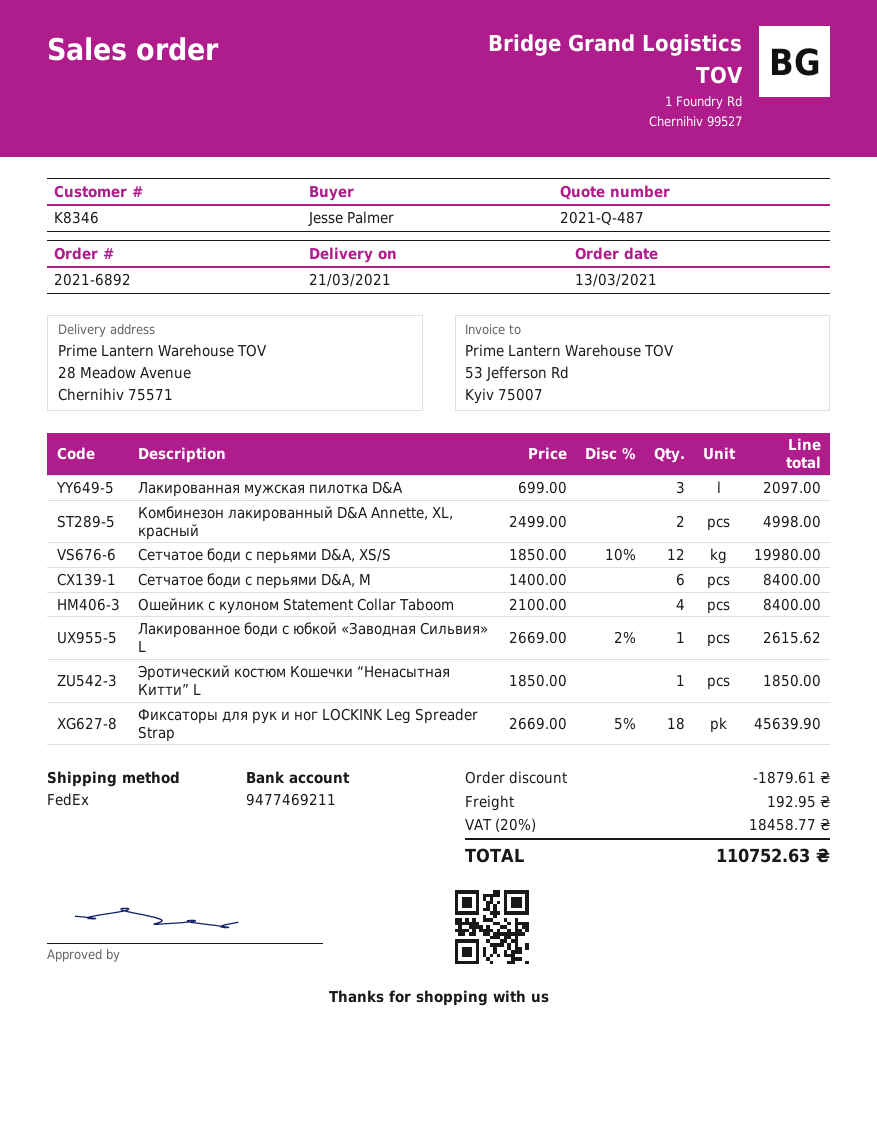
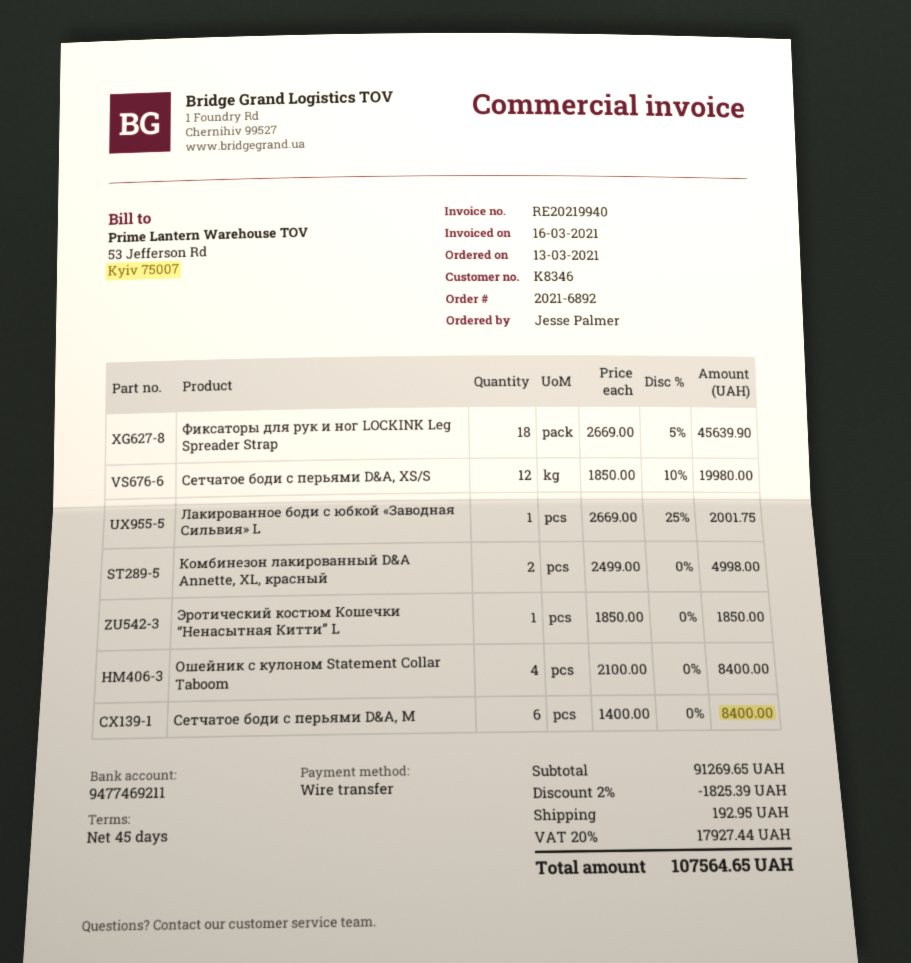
Лакированная мужская пилотка D&A: 3 x 699.00 = 2097.00 -> none
Лакированное боди с юбкой «Заводная Сильвия» L: 1 x 2669.00 - 2% = 2615.62 -> 1 x 2669.00 - 25% = 2001.75
discount: 1879.61 -> 1825.39
tax: 20% = 18458.77 -> 20% = 17927.44
total: 110752.63 -> 107564.65

